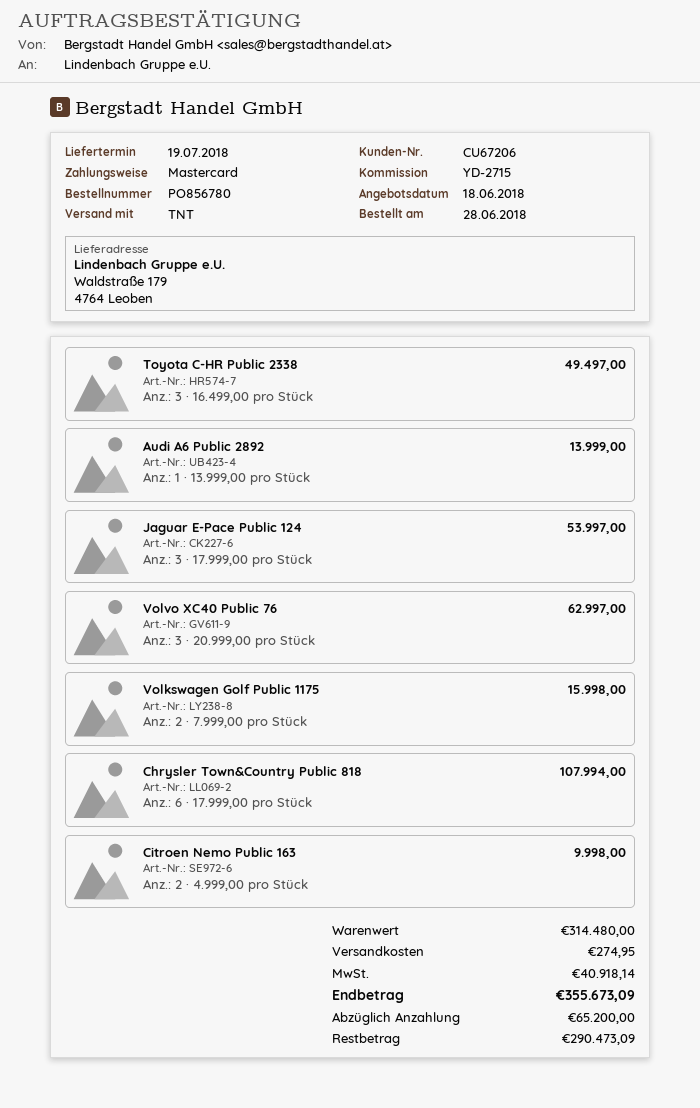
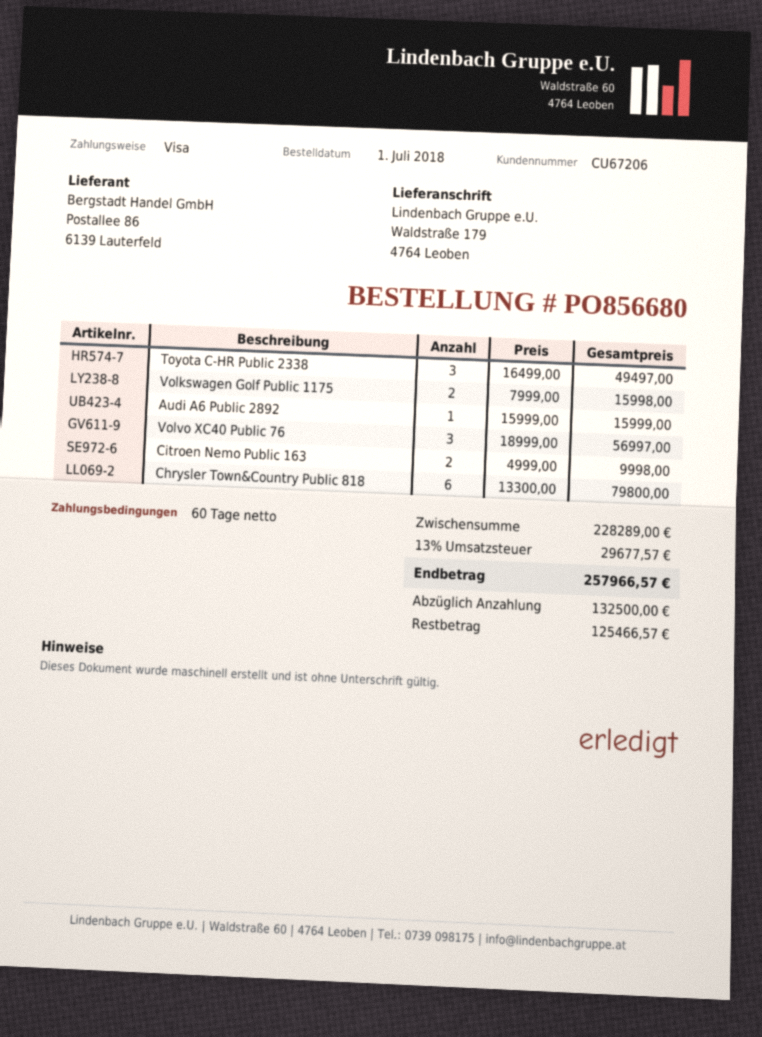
order number: PO856780 -> PO856680
order date: 2018-06-28 -> 2018-07-01
payment method: Mastercard -> Visa
Audi A6 Public 2892: 1 x 13999.00 = 13999.00 -> 1 x 15999.00 = 15999.00
Jaguar E-Pace Public 124: 3 x 17999.00 = 53997.00 -> none
Volvo XC40 Public 76: 3 x 20999.00 = 62997.00 -> 3 x 18999.00 = 56997.00
Chrysler Town&Country Public 818: 6 x 17999.00 = 107994.00 -> 6 x 13300.00 = 79800.00
subtotal: 314480.00 -> 228289.00
shipping: 274.95 -> none
tax: 40918.14 -> 29677.57
total: 355673.09 -> 257966.57
deposit: 65200.00 -> 132500.00
balance: 290473.09 -> 125466.57

